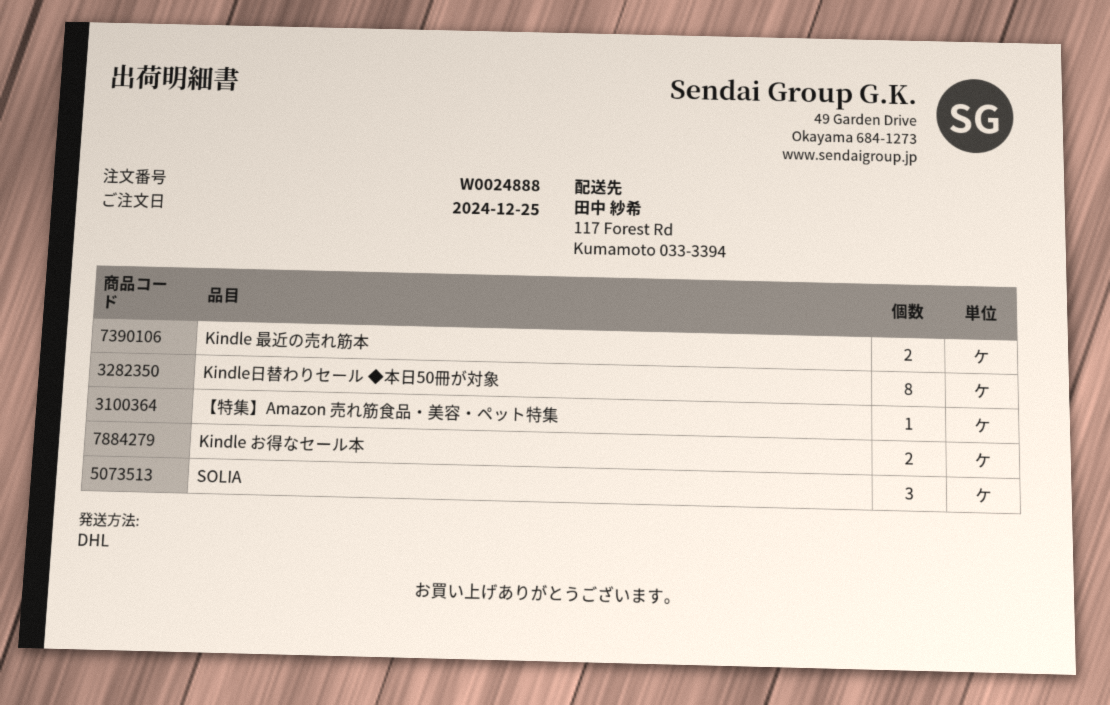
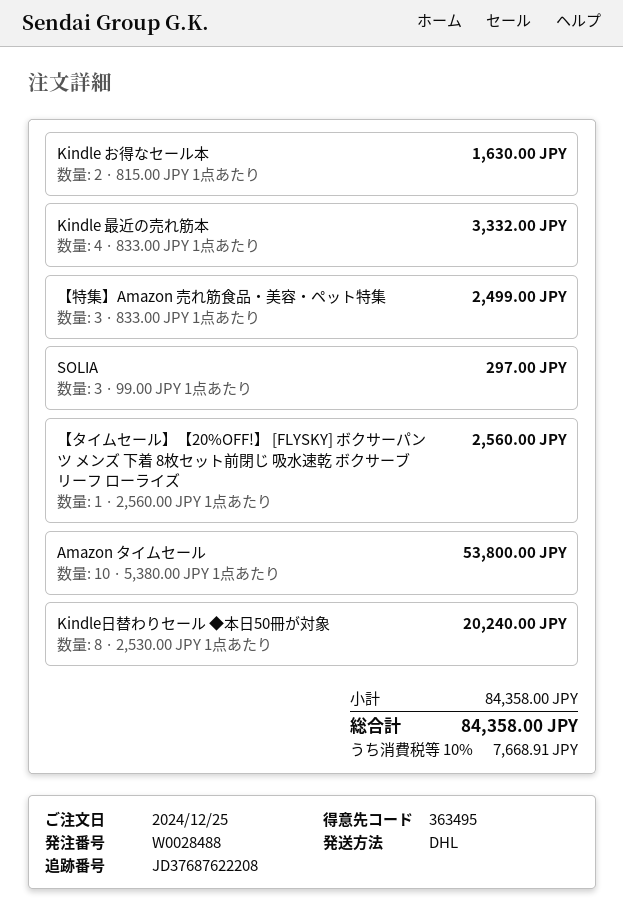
order number: W0024888 -> W0028488
Kindle 最近の売れ筋本: 2 -> 4
【特集】Amazon 売れ筋食品・美容・ペット特集: 1 -> 3
【タイムセール】【20%OFF!】 [FLYSKY] ボクサーパンツ メンズ 下着 8枚セット前閉じ 吸水速乾 ボクサーブリーフ ローライズ: none -> 1
Amazon タイムセール: none -> 10

